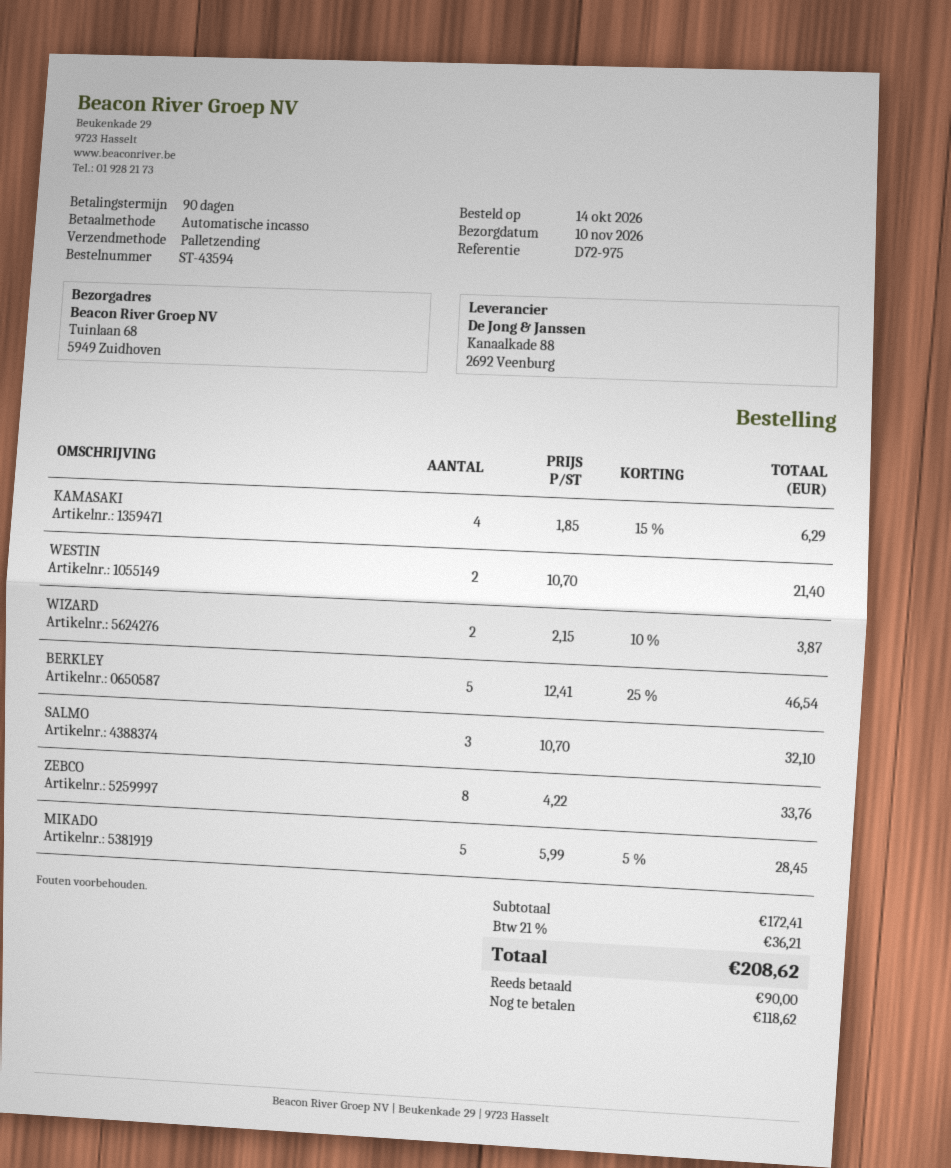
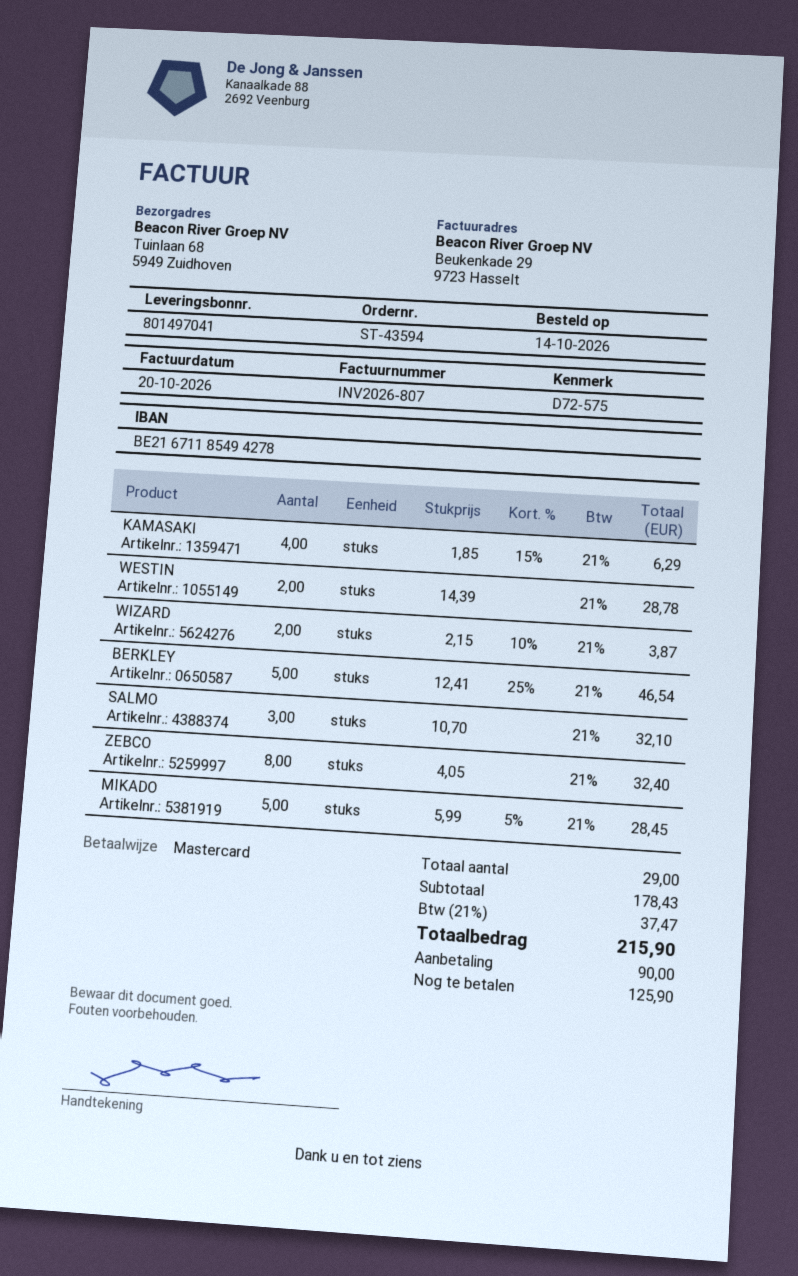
reference: D72-975 -> D72-575
payment method: direct debit -> Mastercard
WESTIN: 2 x 10.70 = 21.40 -> 2 x 14.39 = 28.78
ZEBCO: 8 x 4.22 = 33.76 -> 8 x 4.05 = 32.40
subtotal: 172.41 -> 178.43
tax: 21% = 36.21 -> 21% = 37.47
total: 208.62 -> 215.90
balance: 118.62 -> 125.90

